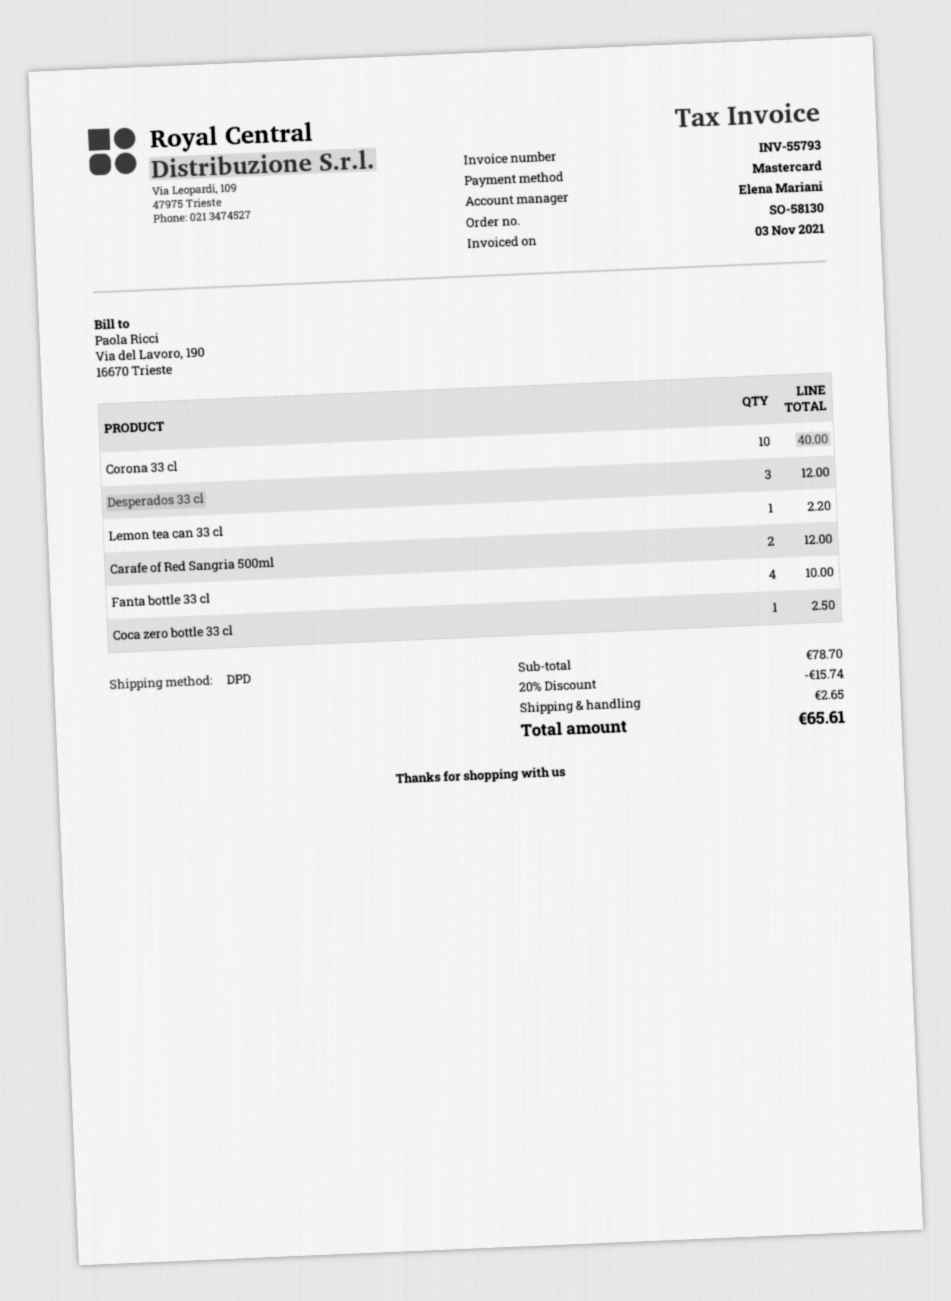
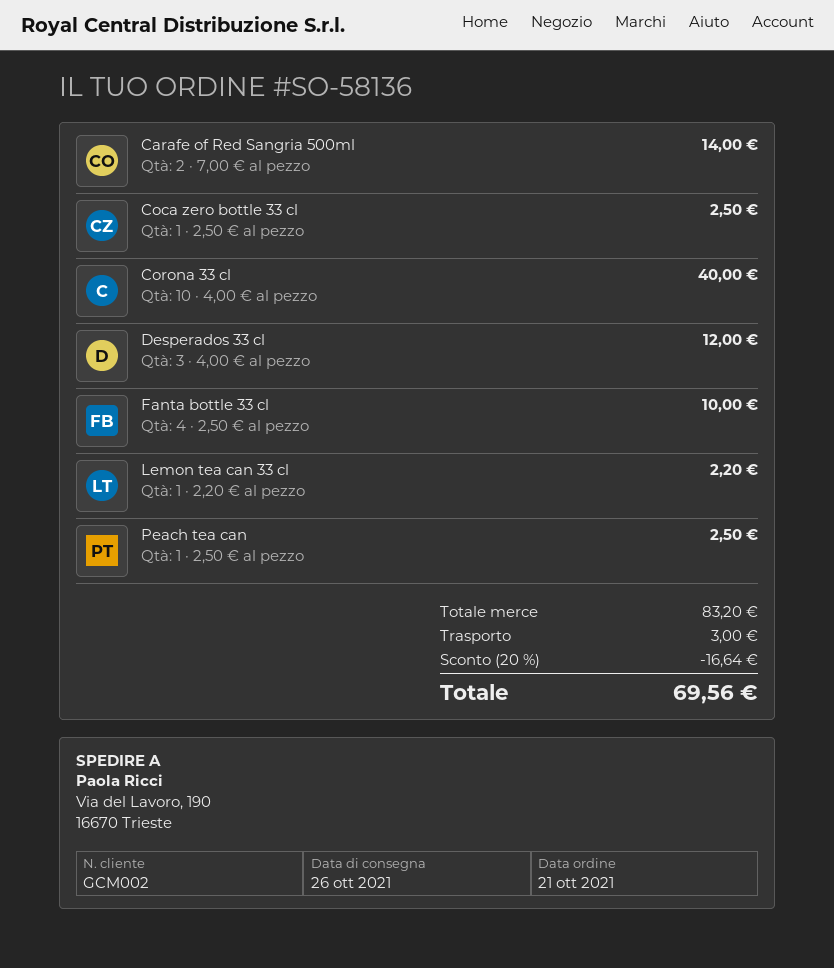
order number: SO-58130 -> SO-58136
Carafe of Red Sangria 500ml: 2 for 12.00 -> 2 for 14.00
Peach tea can: none -> 1 for 2.50
subtotal: 78.70 -> 83.20
discount: 20% = 15.74 -> 20% = 16.64
shipping: 2.65 -> 3.00
total: 65.61 -> 69.56

